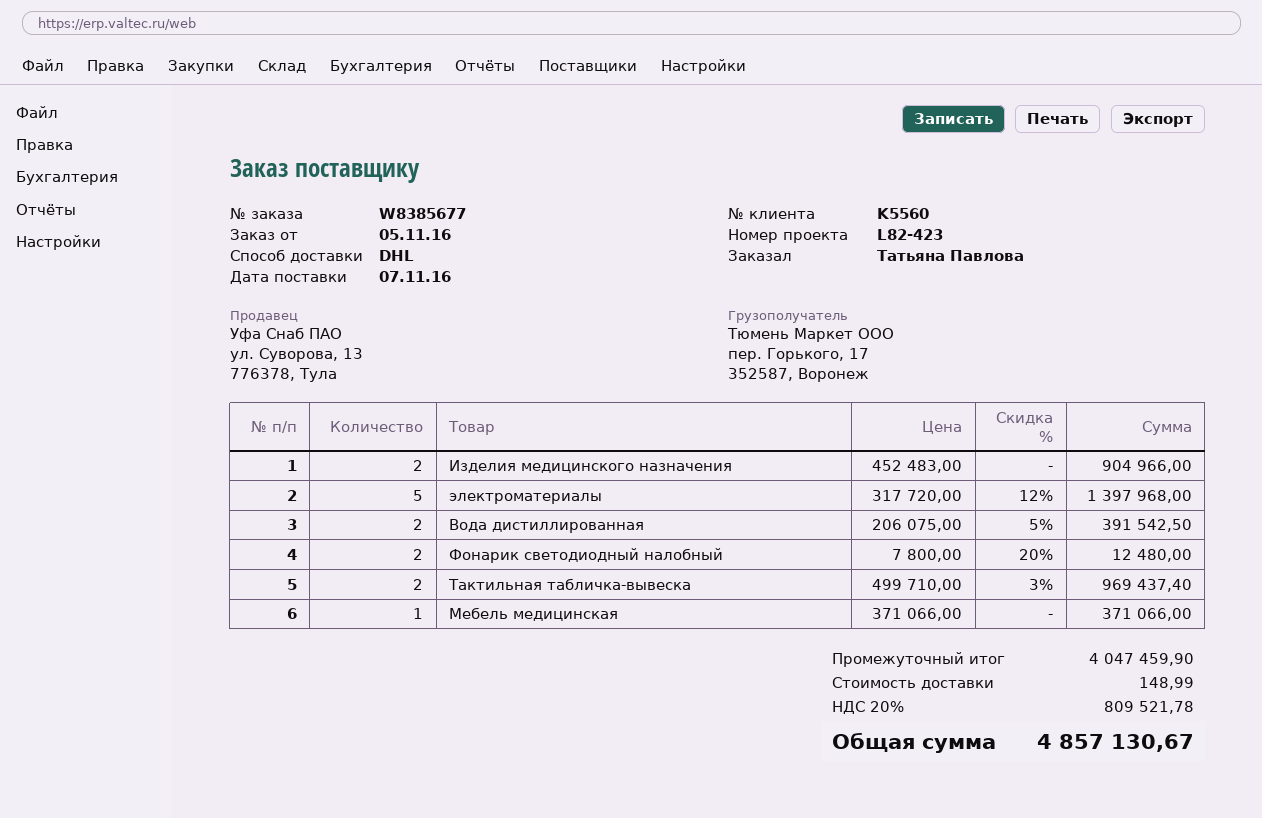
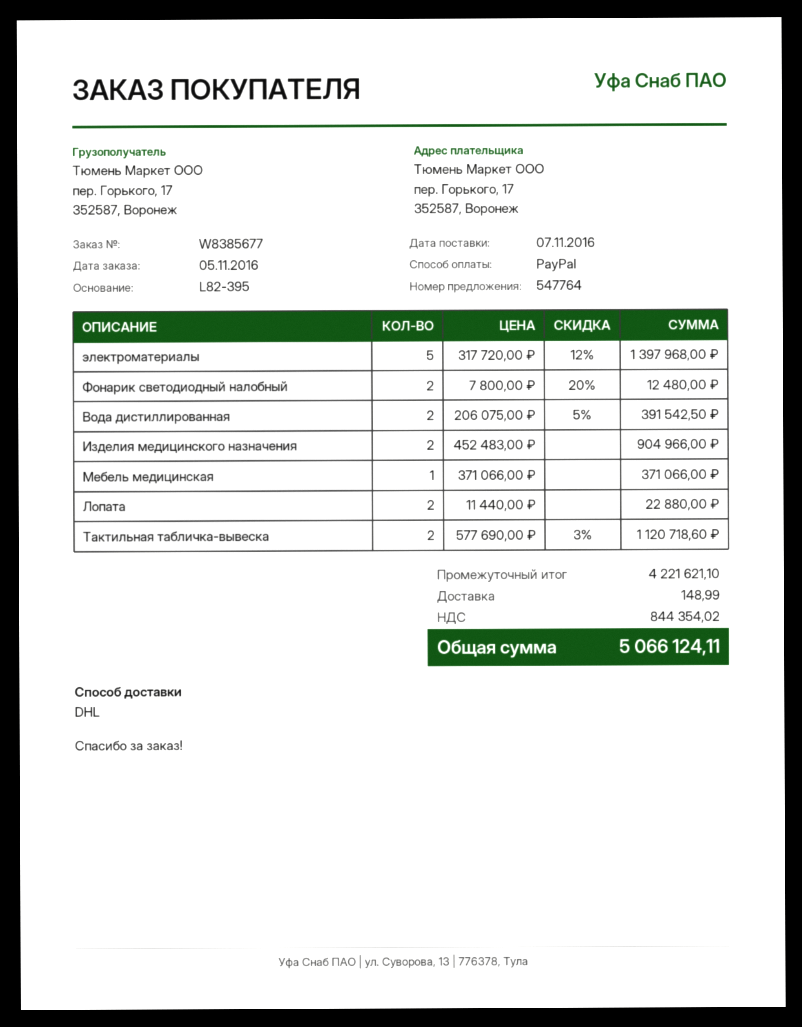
reference: L82-423 -> L82-395
Тактильная табличка-вывеска: 2 x 499710.00 - 3% = 969437.40 -> 2 x 577690.00 - 3% = 1120718.60
Лопата: none -> 2 x 11440.00 = 22880.00
subtotal: 4047459.90 -> 4221621.10
tax: 809521.78 -> 844354.02
total: 4857130.67 -> 5066124.11

